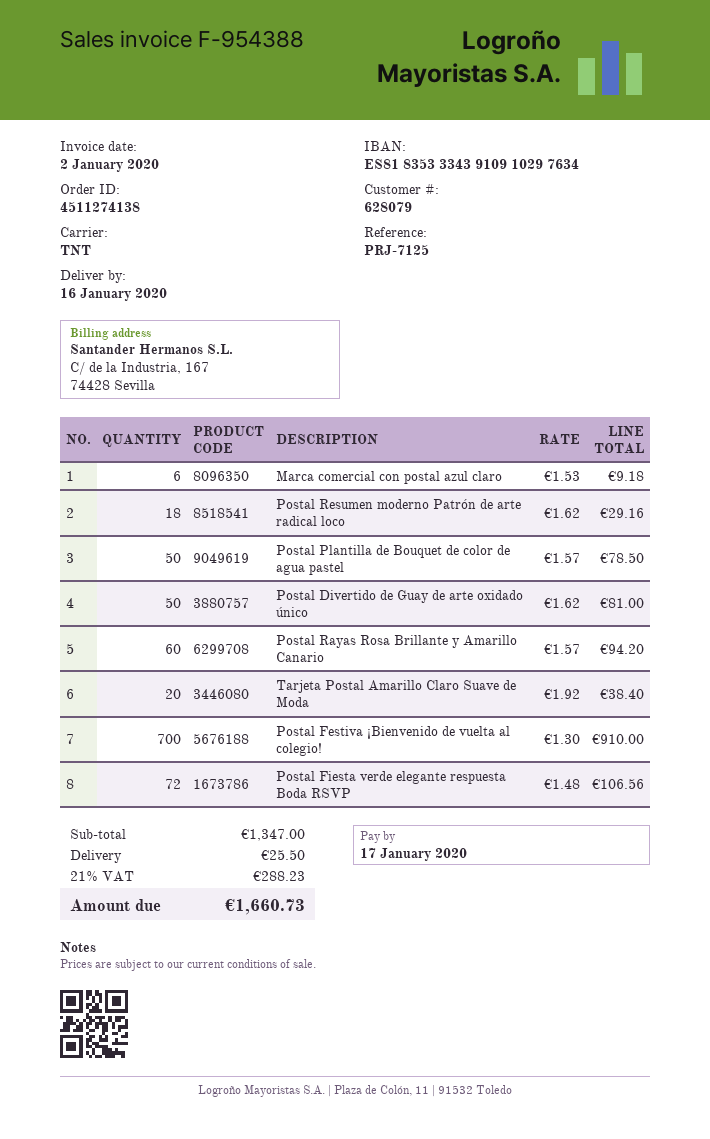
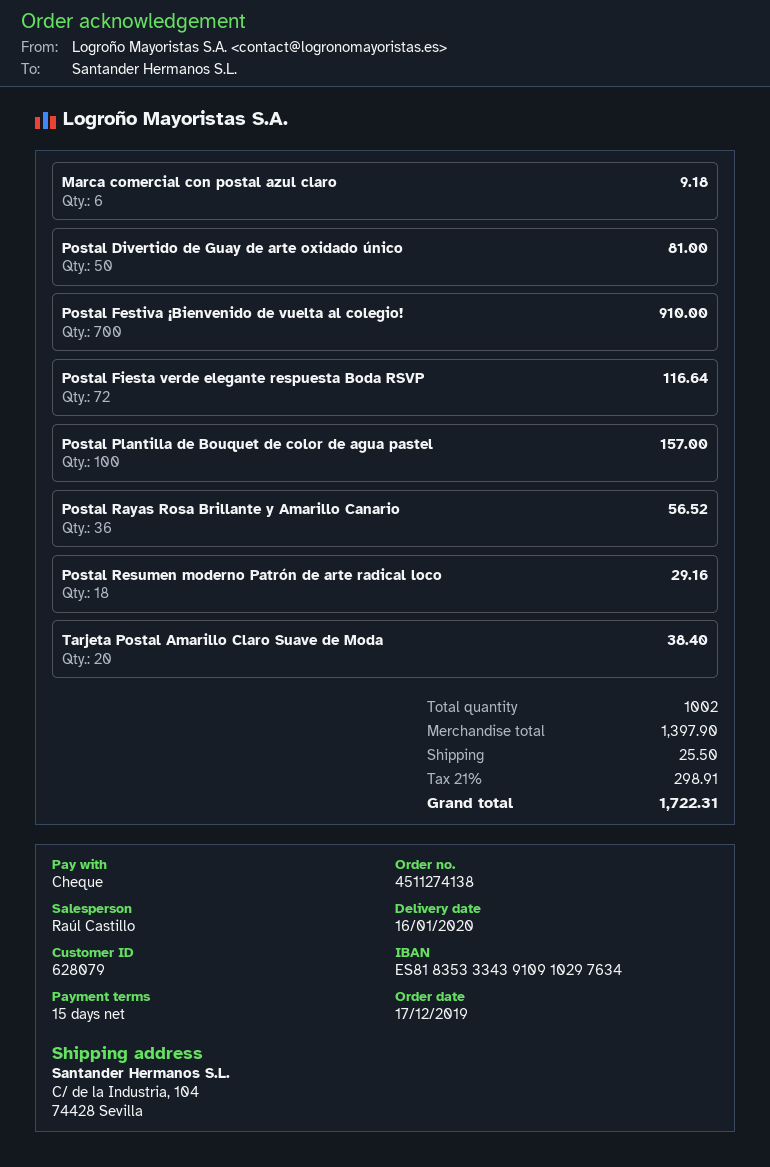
Postal Plantilla de Bouquet de color de agua pastel: 50 for 78.50 -> 100 for 157.00
Postal Rayas Rosa Brillante y Amarillo Canario: 60 for 94.20 -> 36 for 56.52
Postal Fiesta verde elegante respuesta Boda RSVP: 72 for 106.56 -> 72 for 116.64
subtotal: 1347.00 -> 1397.90
tax: 21% = 288.23 -> 21% = 298.91
total: 1660.73 -> 1722.31

